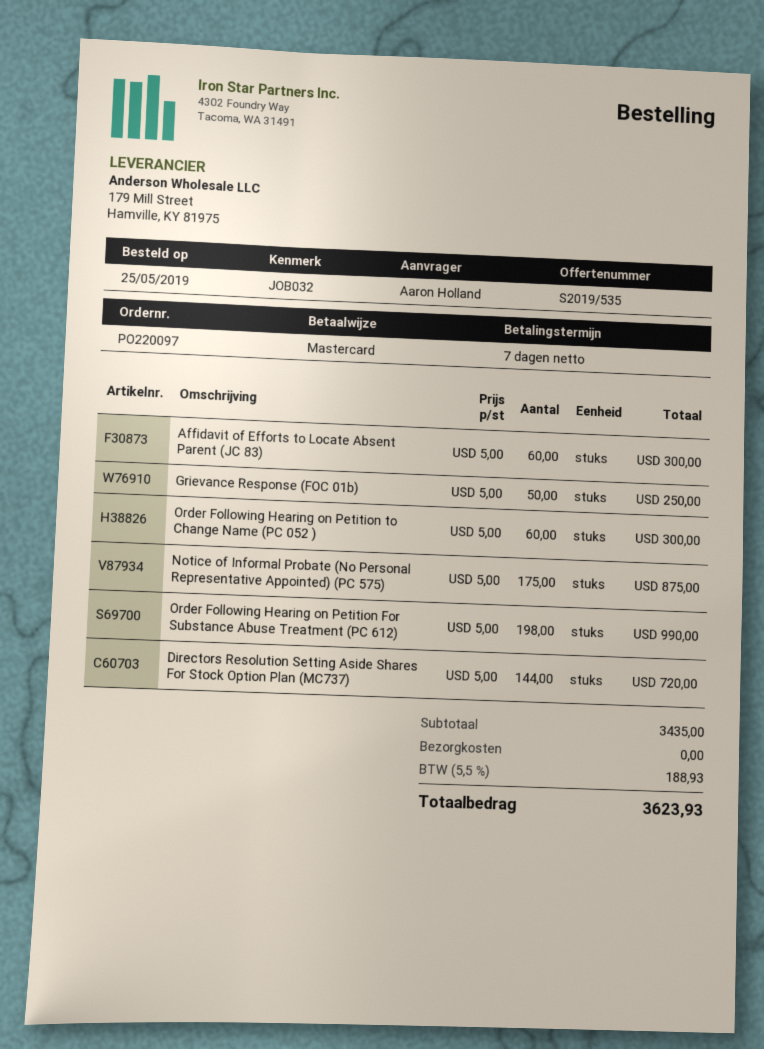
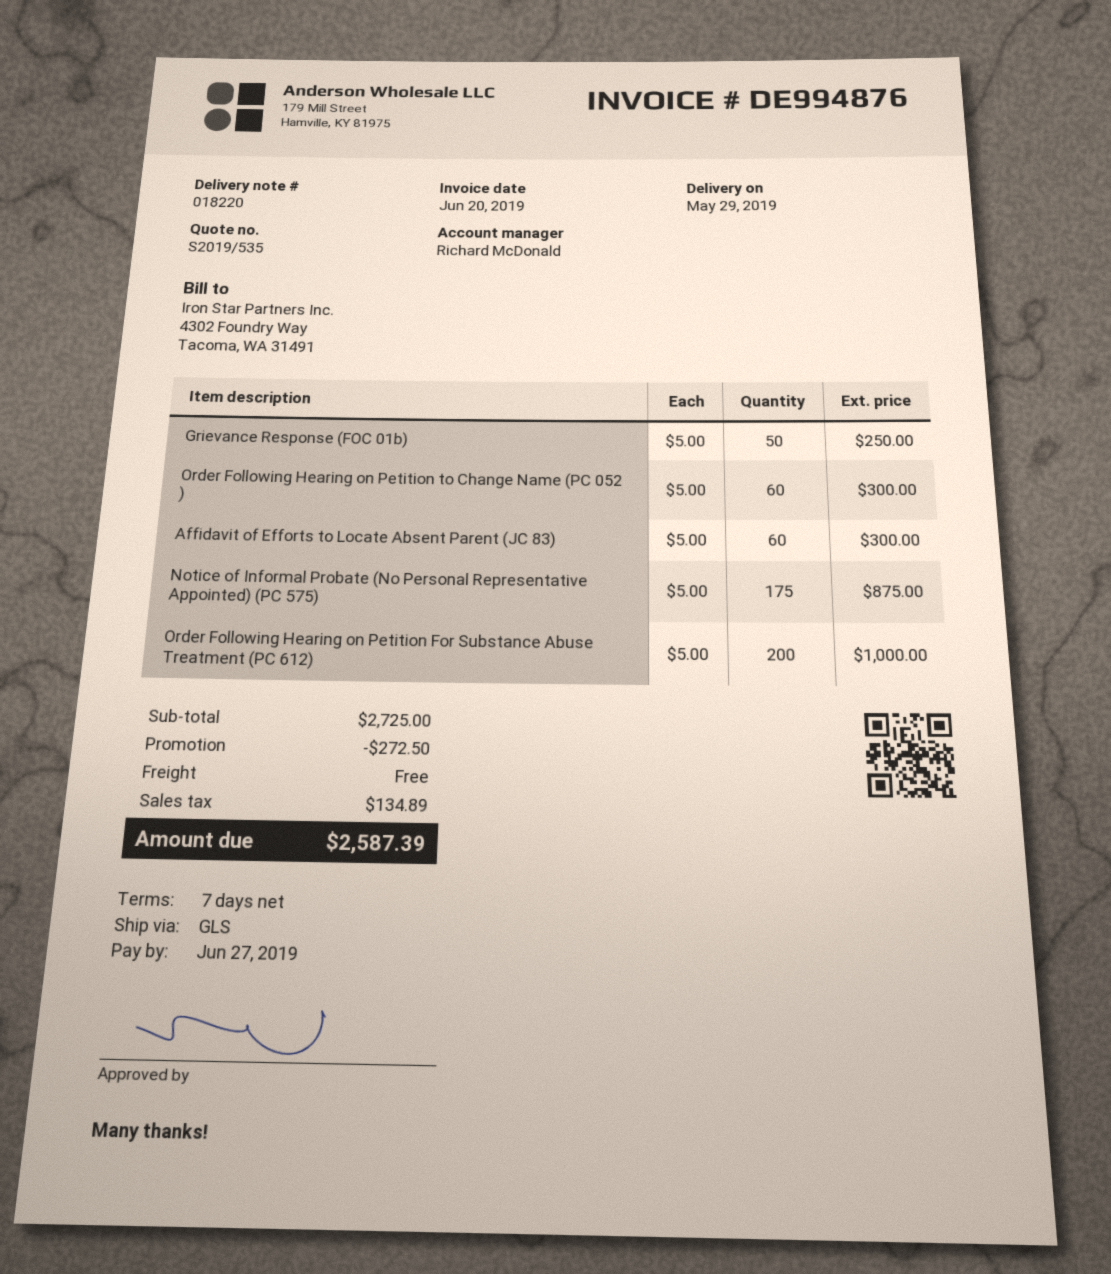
Order Following Hearing on Petition For Substance Abuse Treatment (PC 612): 198 x 5.00 = 990.00 -> 200 x 5.00 = 1000.00
Directors Resolution Setting Aside Shares For Stock Option Plan (MC737): 144 x 5.00 = 720.00 -> none
subtotal: 3435.00 -> 2725.00
discount: none -> 272.50
tax: 188.93 -> 134.89
total: 3623.93 -> 2587.39

